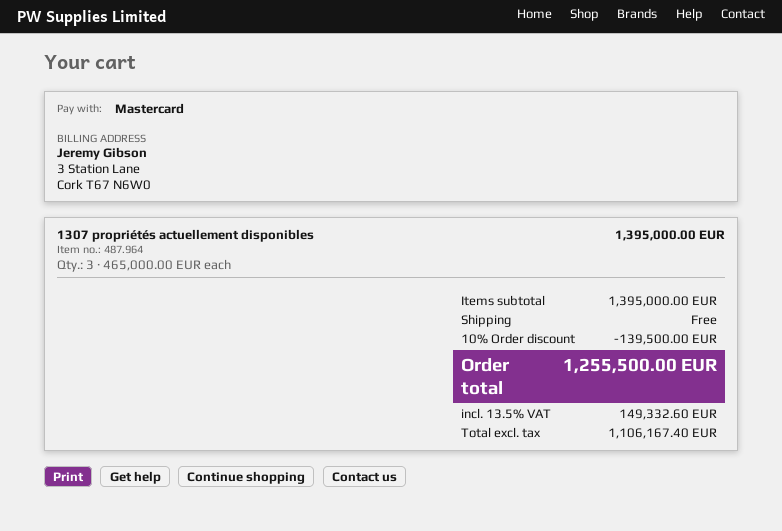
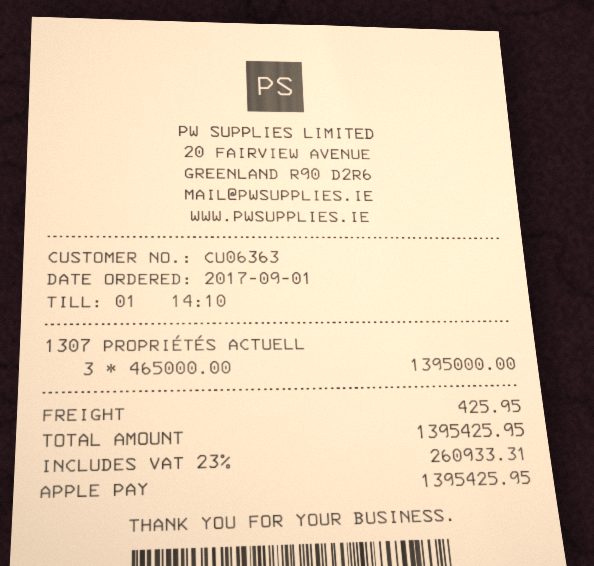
payment method: Mastercard -> Apple Pay
discount: 10% = 139500.00 -> none
shipping: 0.00 -> 425.95
tax: 13.5% = 149332.60 -> 23% = 260933.31
total: 1255500.00 -> 1395425.95

